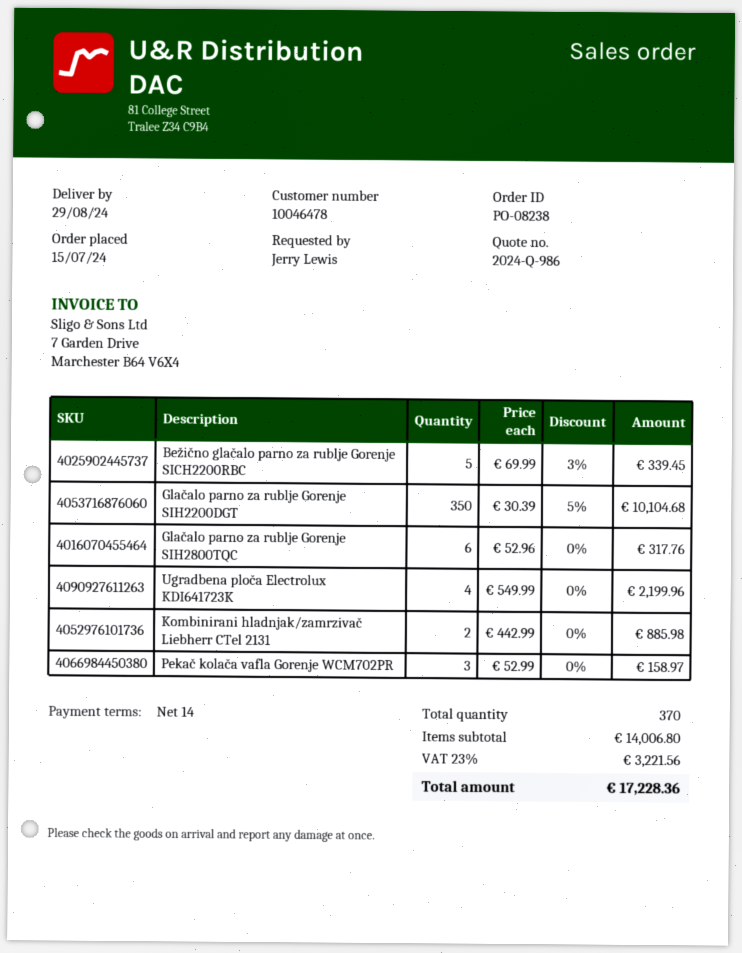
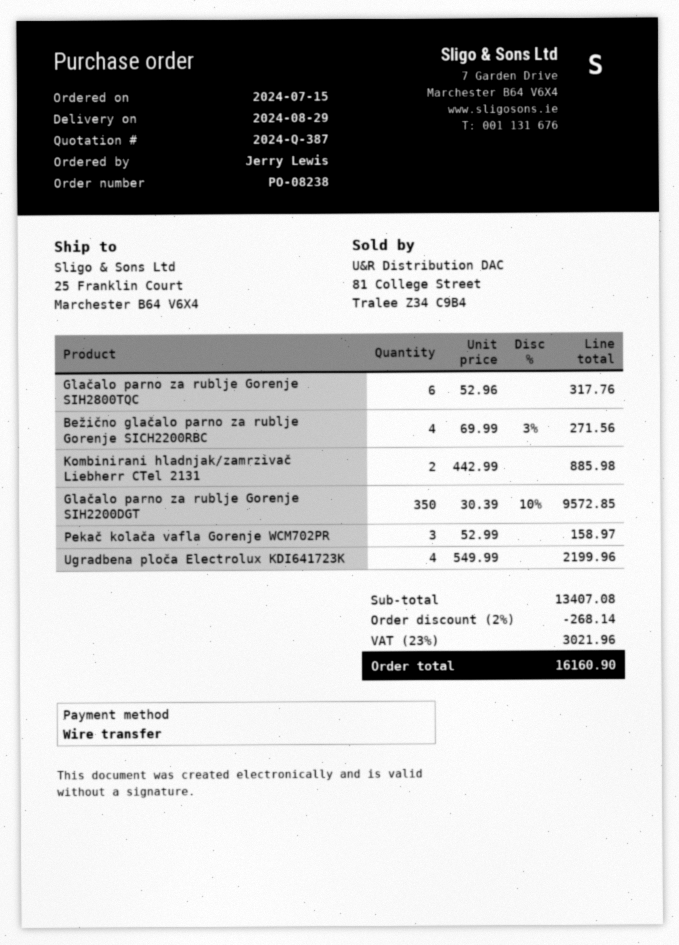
quote number: 2024-Q-986 -> 2024-Q-387
Bežično glačalo parno za rublje Gorenje SICH2200RBC: 5 x 69.99 - 3% = 339.45 -> 4 x 69.99 - 3% = 271.56
Glačalo parno za rublje Gorenje SIH2200DGT: 350 x 30.39 - 5% = 10104.68 -> 350 x 30.39 - 10% = 9572.85
subtotal: 14006.80 -> 13407.08
discount: none -> 2% = 268.14
tax: 23% = 3221.56 -> 23% = 3021.96
total: 17228.36 -> 16160.90

